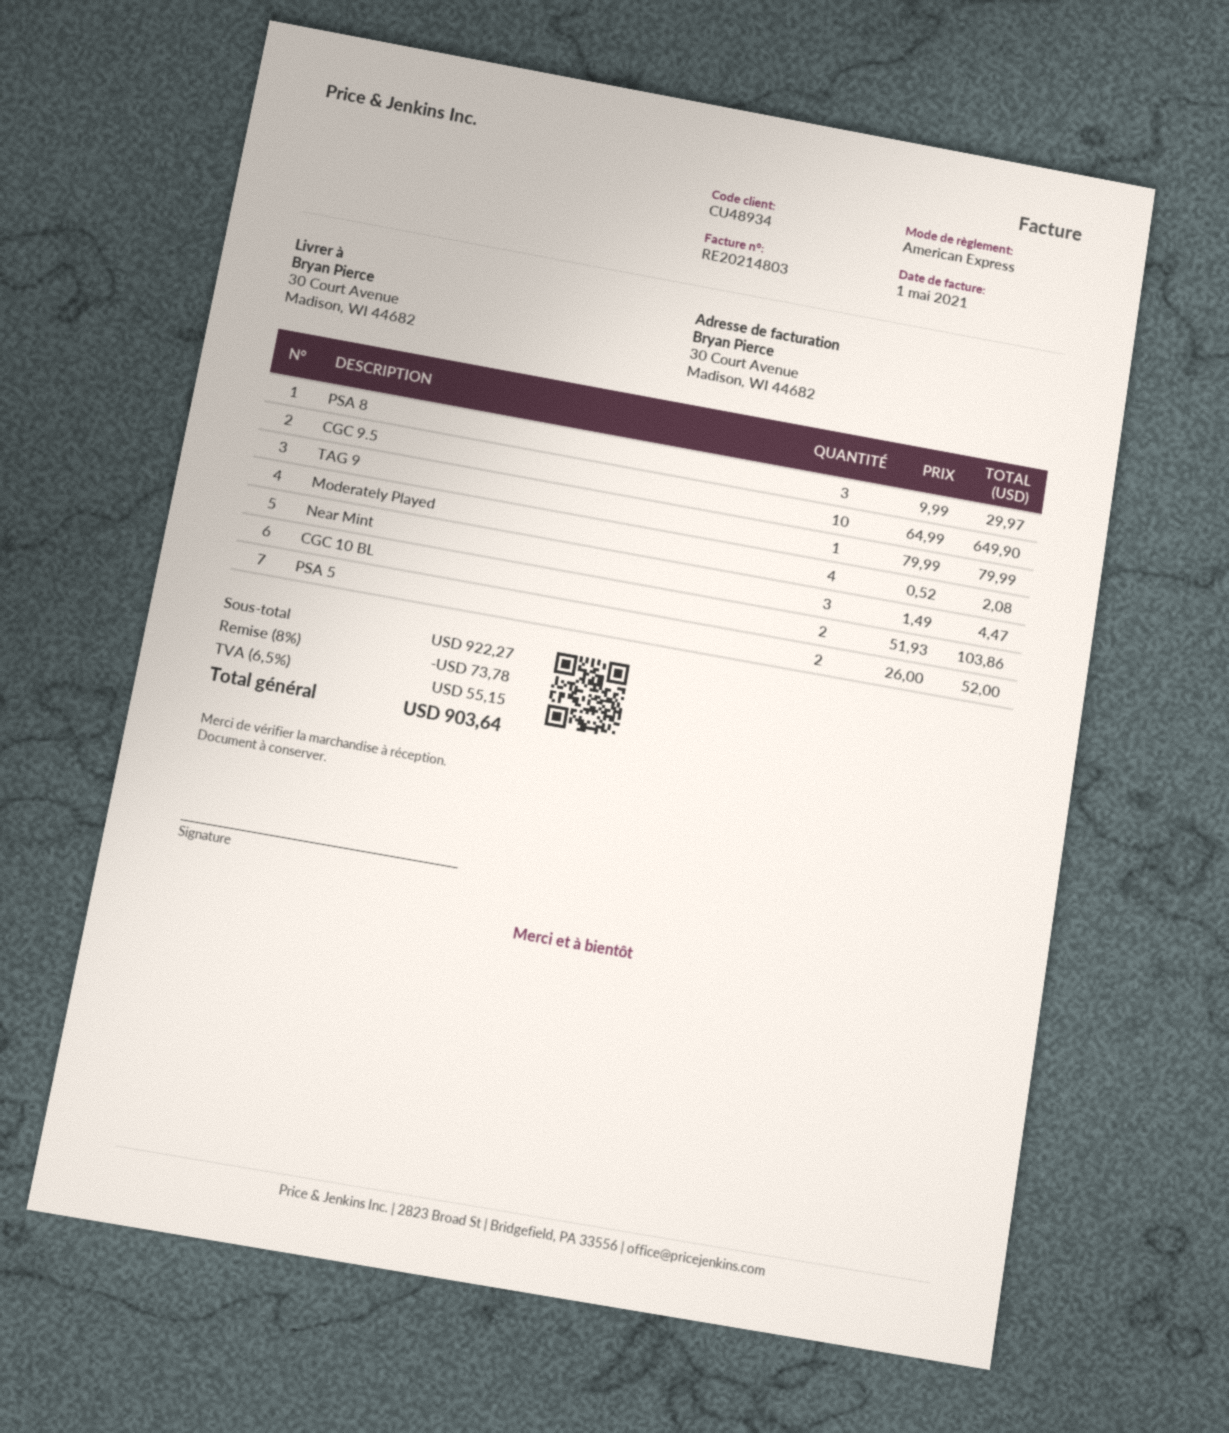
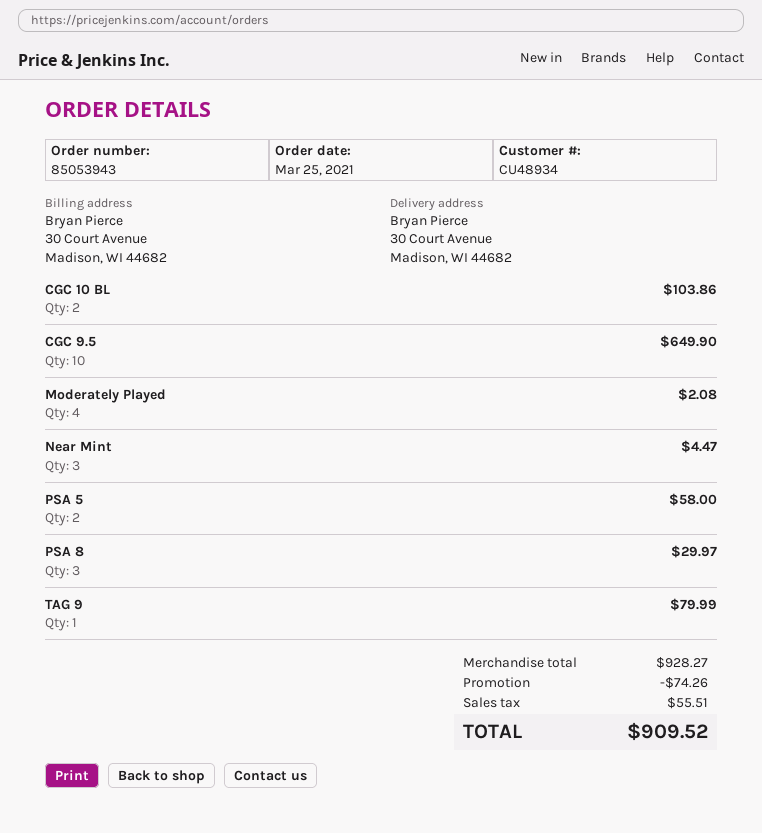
PSA 5: 2 for 52.00 -> 2 for 58.00
subtotal: 922.27 -> 928.27
discount: 73.78 -> 74.26
tax: 55.15 -> 55.51
total: 903.64 -> 909.52

